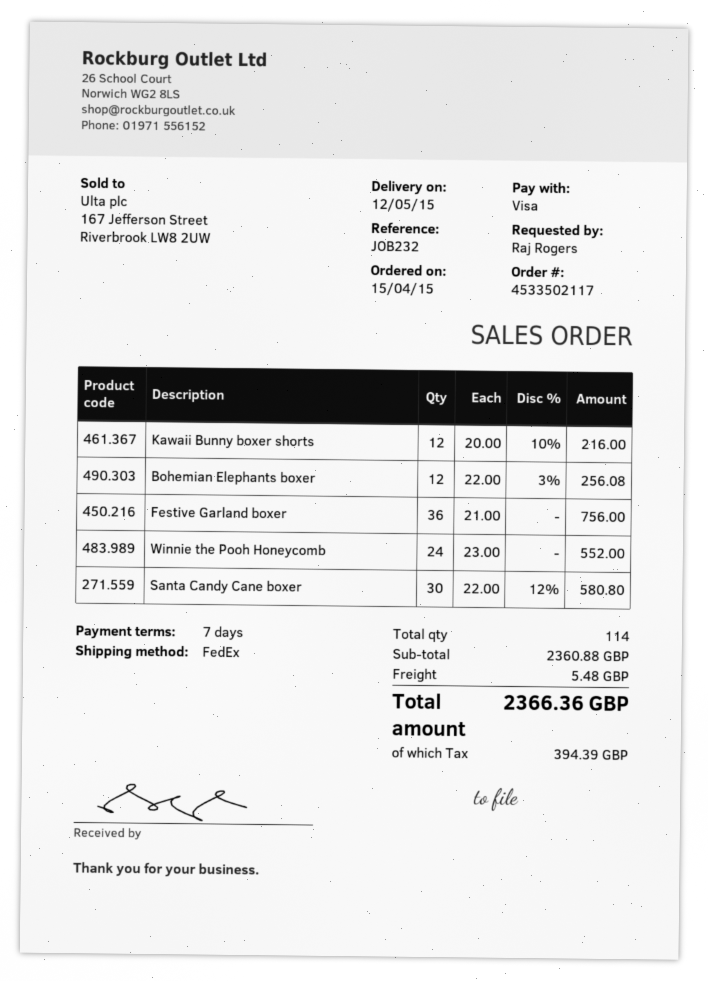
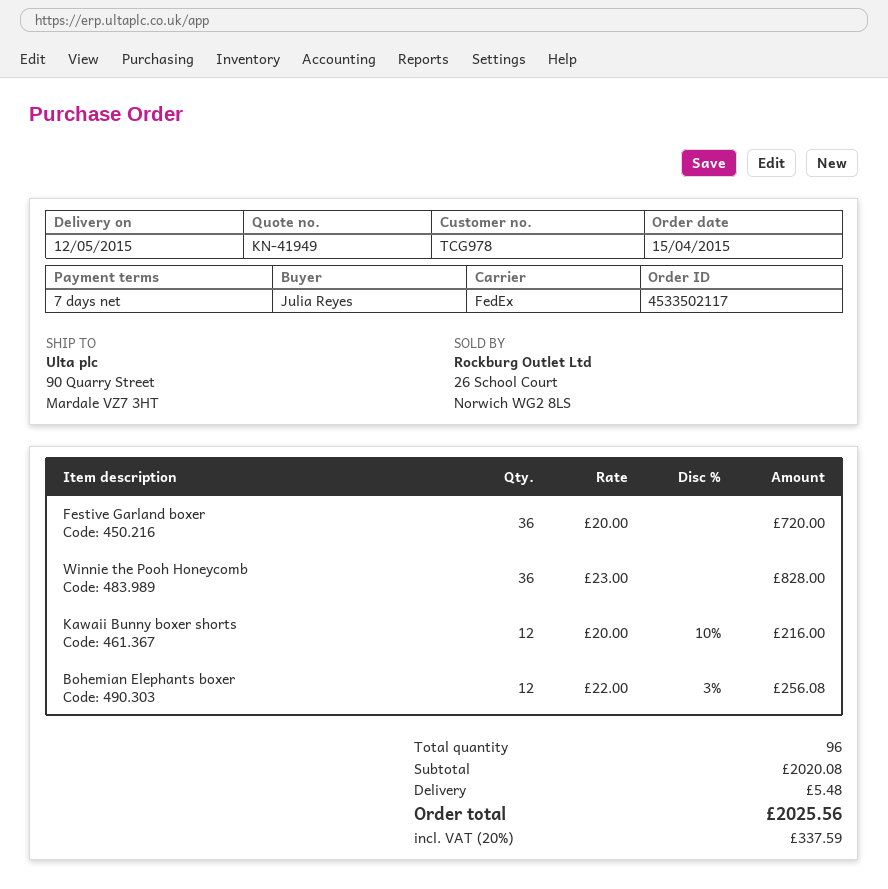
ordered by: Raj Rogers -> Julia Reyes
Festive Garland boxer: 36 x 21.00 = 756.00 -> 36 x 20.00 = 720.00
Winnie the Pooh Honeycomb: 24 x 23.00 = 552.00 -> 36 x 23.00 = 828.00
Santa Candy Cane boxer: 30 x 22.00 - 12% = 580.80 -> none
total quantity: 114 -> 96
subtotal: 2360.88 -> 2020.08
tax: 394.39 -> 337.59
total: 2366.36 -> 2025.56

